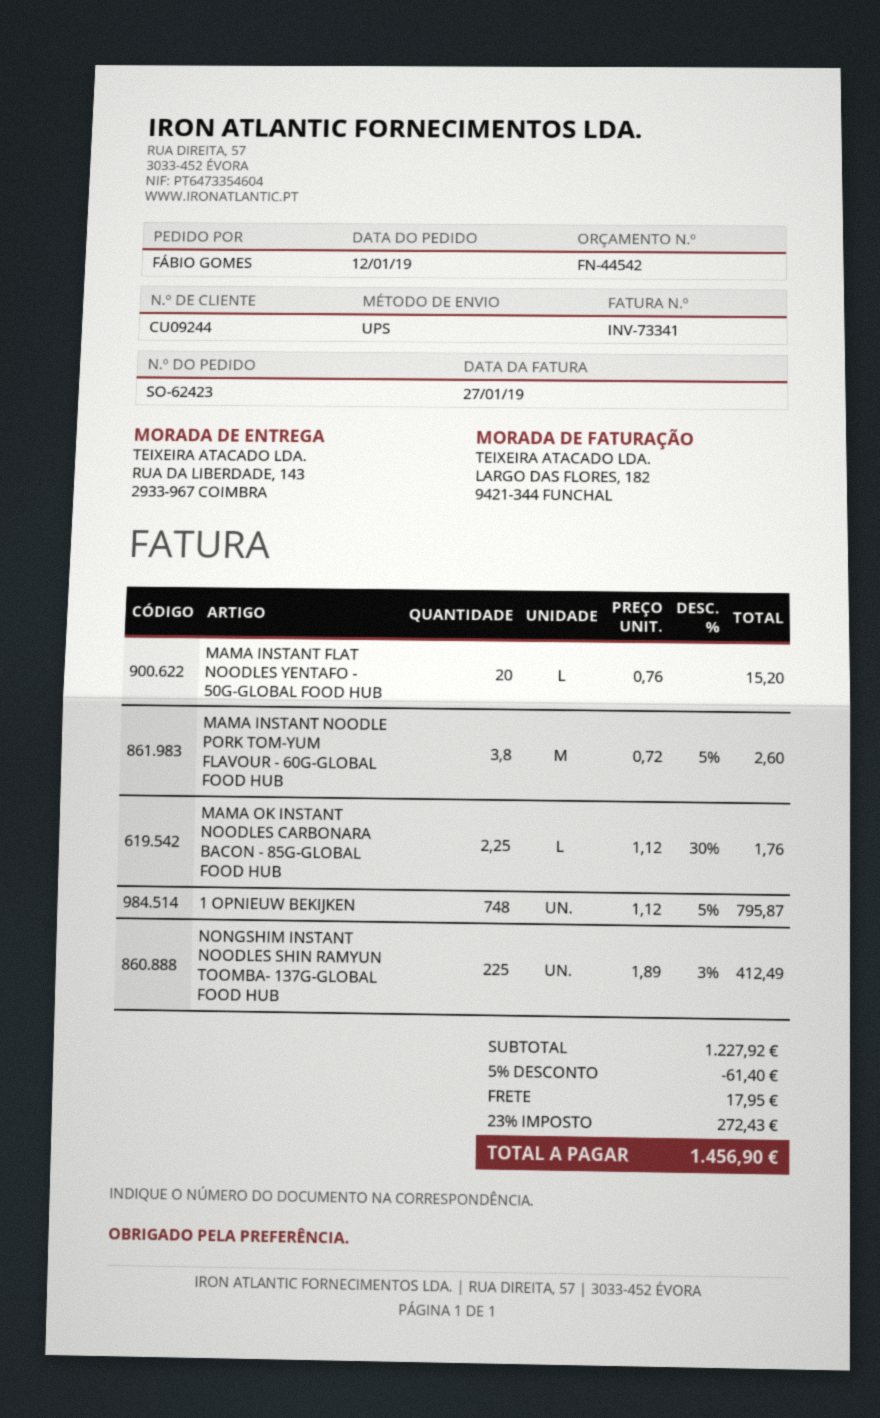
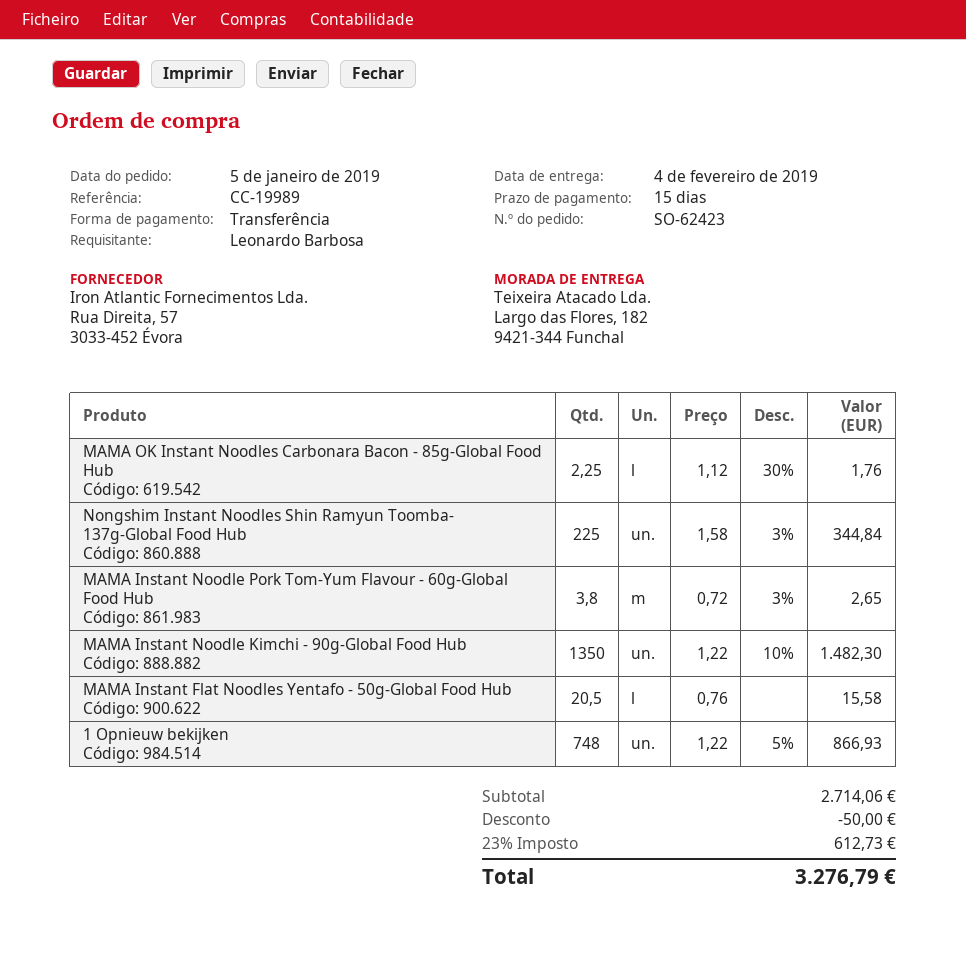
order date: 2019-01-12 -> 2019-01-05
ordered by: FÁBIO GOMES -> Leonardo Barbosa
ship to: RUA DA LIBERDADE, 143, 2933-967 COIMBRA -> Largo das Flores, 182, 9421-344 Funchal
MAMA INSTANT FLAT NOODLES YENTAFO - 50G-GLOBAL FOOD HUB: 20 x 0.76 = 15.20 -> 20.5 x 0.76 = 15.58
MAMA INSTANT NOODLE PORK TOM-YUM FLAVOUR - 60G-GLOBAL FOOD HUB: 3.8 x 0.72 - 5% = 2.60 -> 3.8 x 0.72 - 3% = 2.65
1 OPNIEUW BEKIJKEN: 748 x 1.12 - 5% = 795.87 -> 748 x 1.22 - 5% = 866.93
NONGSHIM INSTANT NOODLES SHIN RAMYUN TOOMBA- 137G-GLOBAL FOOD HUB: 225 x 1.89 - 3% = 412.49 -> 225 x 1.58 - 3% = 344.84
MAMA Instant Noodle Kimchi - 90g-Global Food Hub: none -> 1350 x 1.22 - 10% = 1482.30
subtotal: 1227.92 -> 2714.06
discount: 61.40 -> 50.00
shipping: 17.95 -> none
tax: 23% = 272.43 -> 23% = 612.73
total: 1456.90 -> 3276.79

